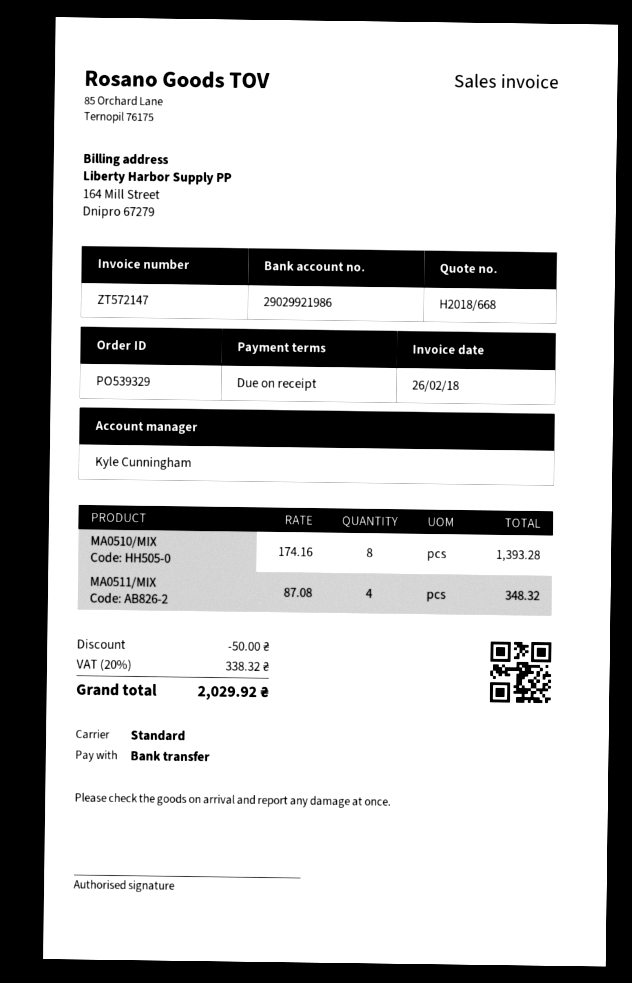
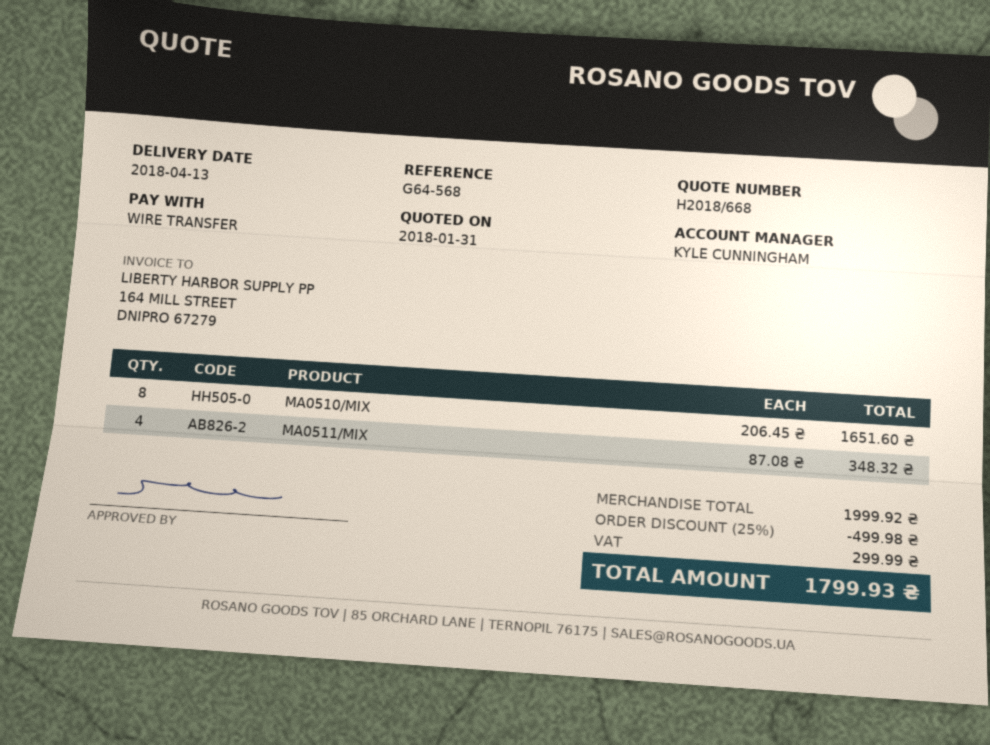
MA0510/MIX: 8 x 174.16 = 1393.28 -> 8 x 206.45 = 1651.60
discount: 50.00 -> 499.98
tax: 338.32 -> 299.99
total: 2029.92 -> 1799.93

